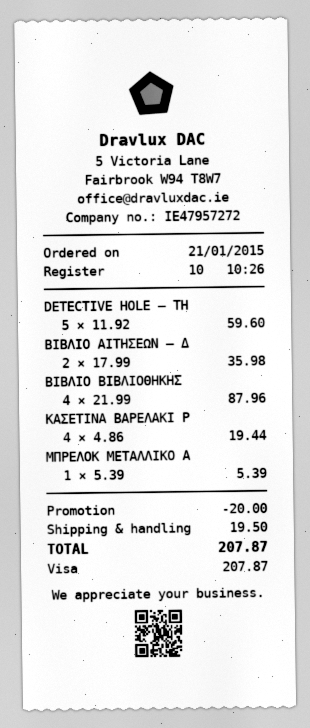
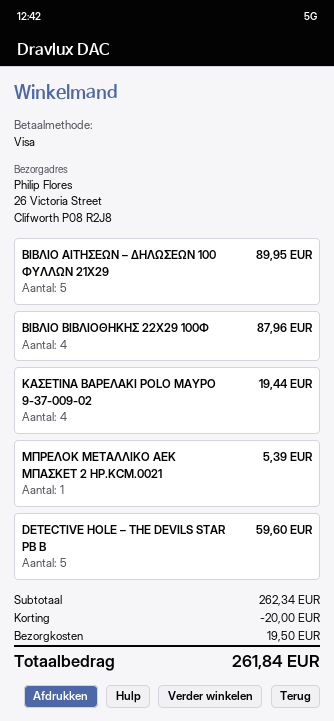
ΒΙΒΛΙΟ ΑΙΤΗΣΕΩΝ – Δ: 2 for 35.98 -> 5 for 89.95
total: 207.87 -> 261.84

